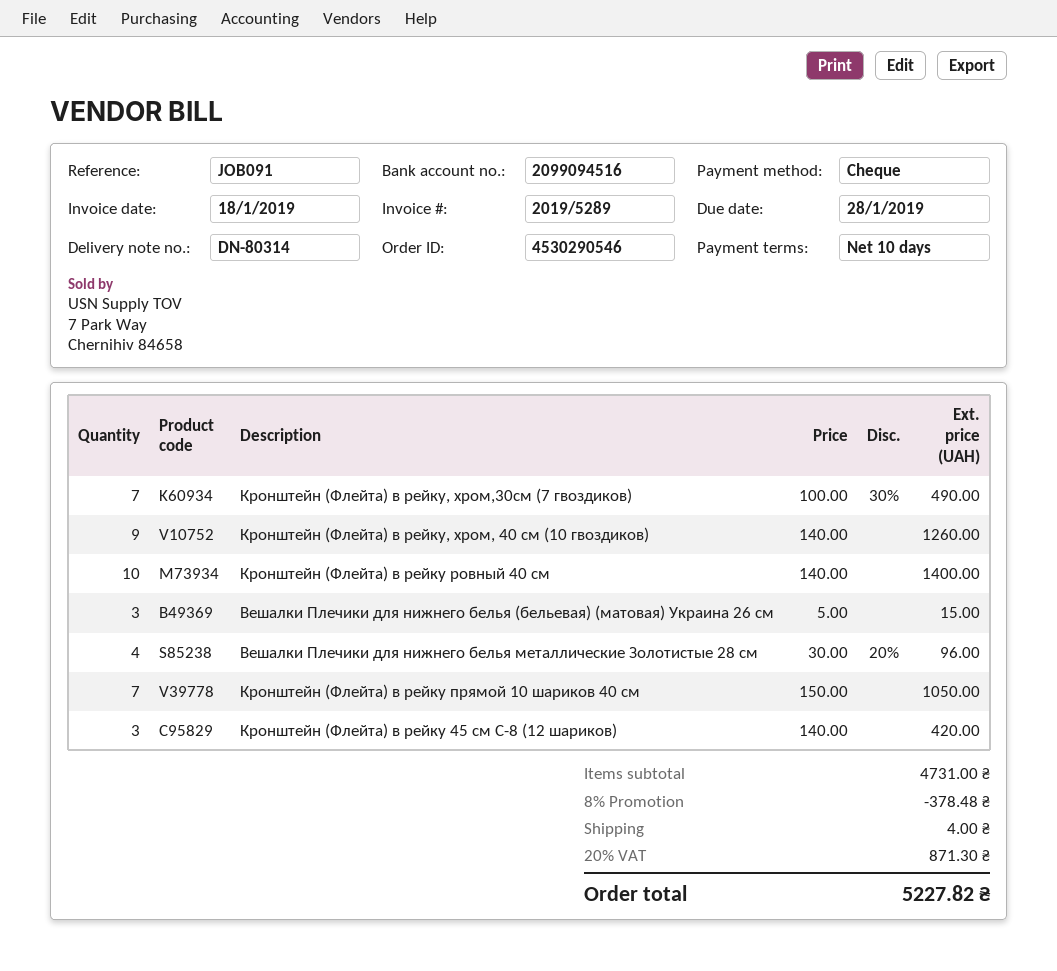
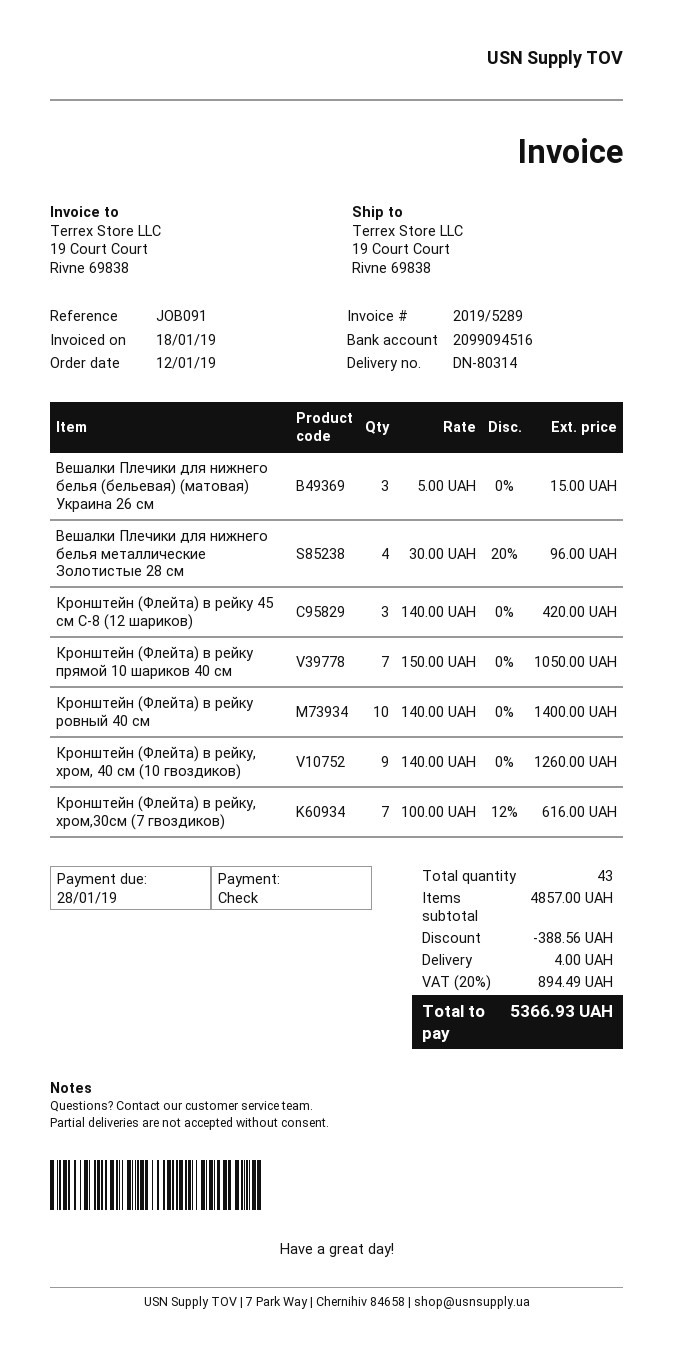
Кронштейн (Флейта) в рейку, хром,30см (7 гвоздиков): 7 x 100.00 - 30% = 490.00 -> 7 x 100.00 - 12% = 616.00
subtotal: 4731.00 -> 4857.00
discount: 378.48 -> 388.56
tax: 20% = 871.30 -> 20% = 894.49
total: 5227.82 -> 5366.93

